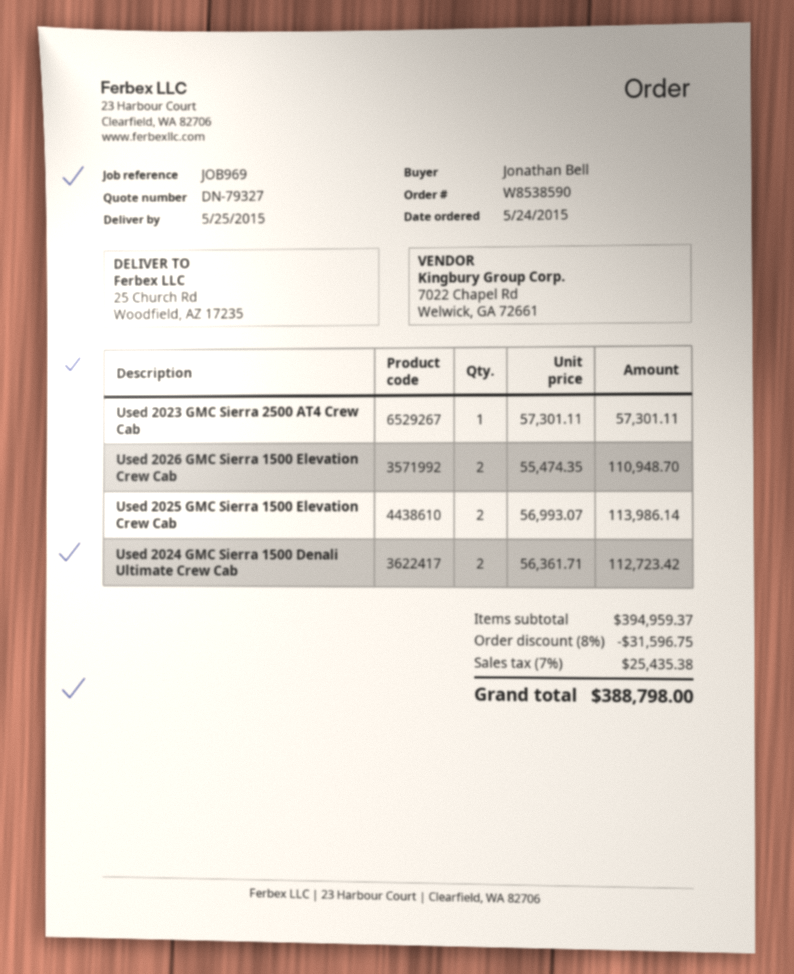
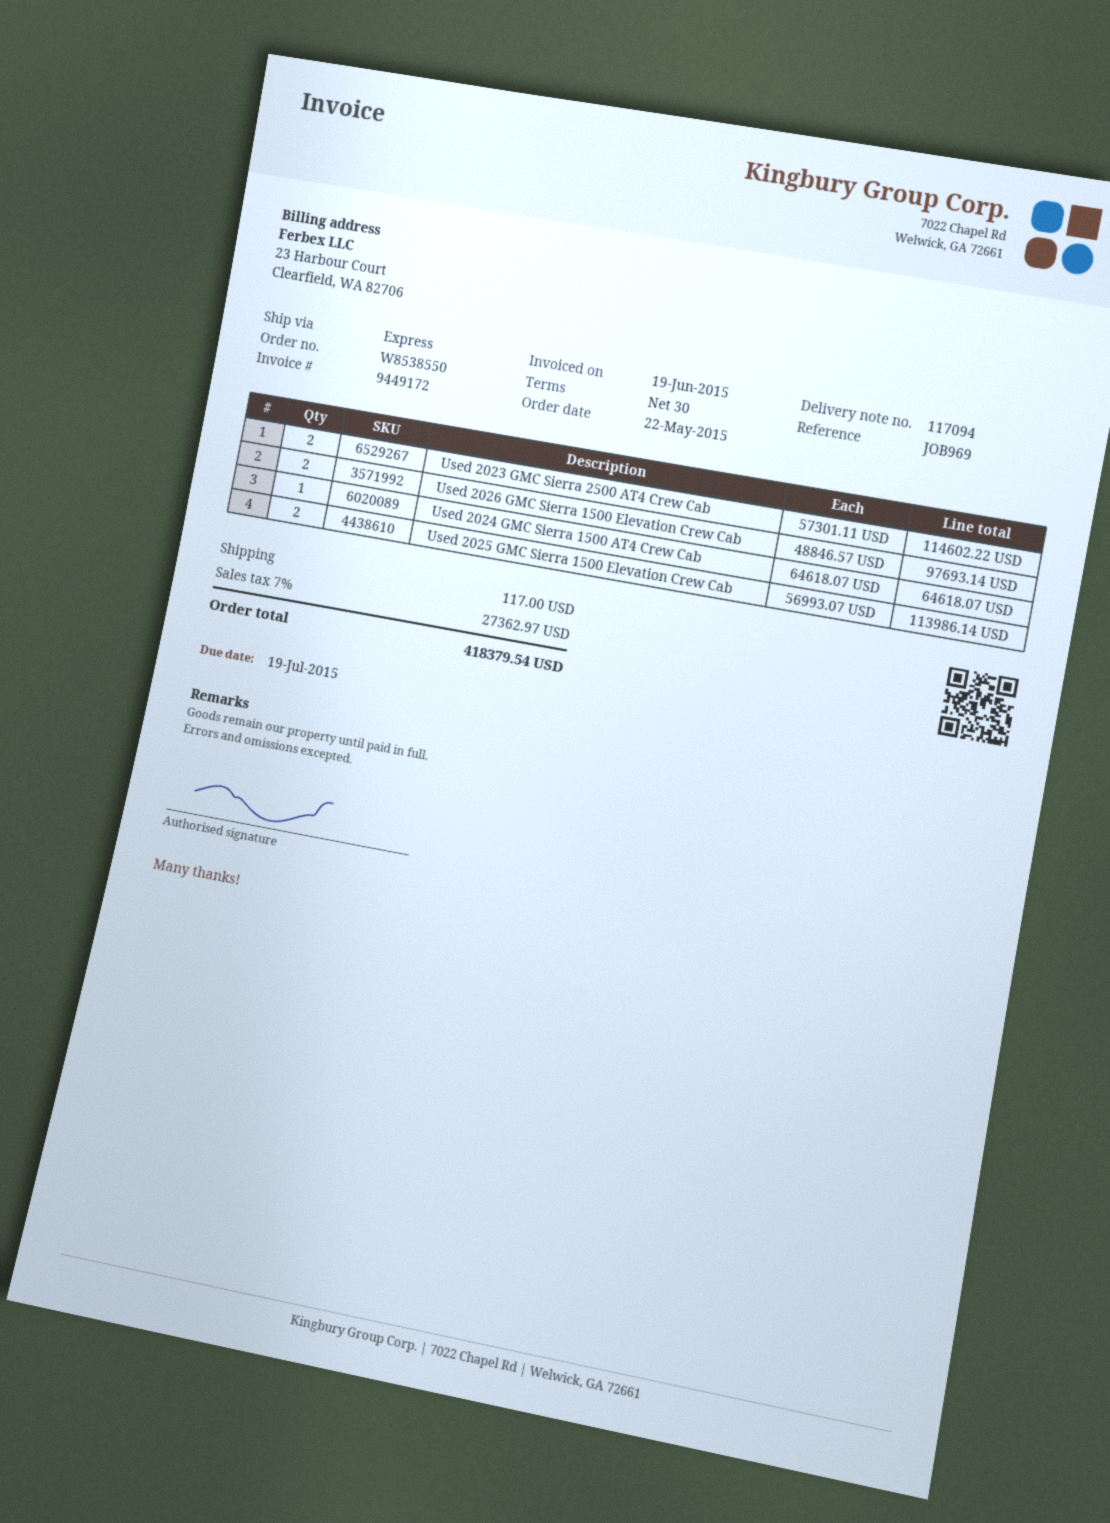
order number: W8538590 -> W8538550
order date: 2015-05-24 -> 2015-05-22
Used 2023 GMC Sierra 2500 AT4 Crew Cab: 1 x 57301.11 = 57301.11 -> 2 x 57301.11 = 114602.22
Used 2026 GMC Sierra 1500 Elevation Crew Cab: 2 x 55474.35 = 110948.70 -> 2 x 48846.57 = 97693.14
Used 2024 GMC Sierra 1500 Denali Ultimate Crew Cab: 2 x 56361.71 = 112723.42 -> none
Used 2024 GMC Sierra 1500 AT4 Crew Cab: none -> 1 x 64618.07 = 64618.07
discount: 8% = 31596.75 -> none
shipping: none -> 117.00
tax: 7% = 25435.38 -> 7% = 27362.97
total: 388798.00 -> 418379.54

